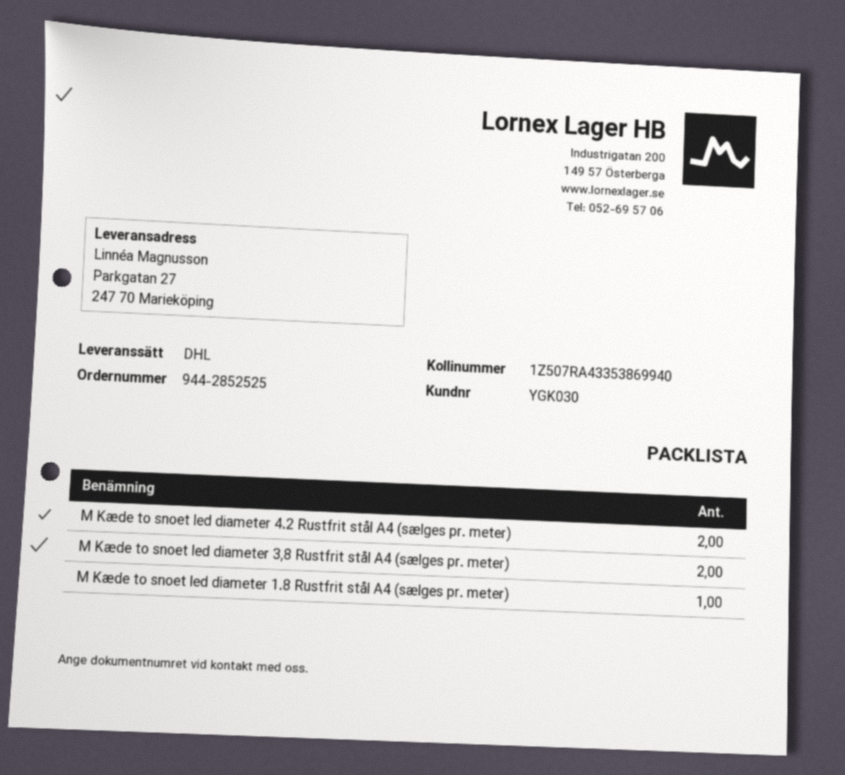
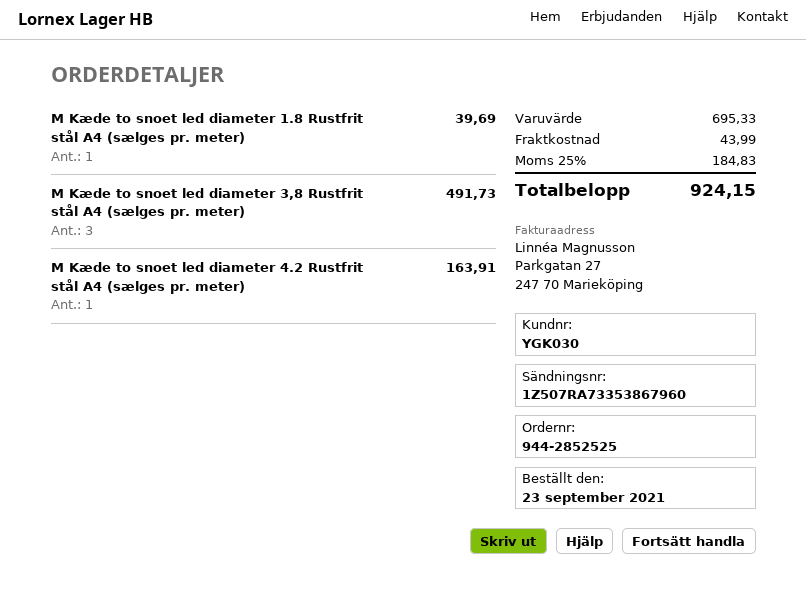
tracking number: 1Z507RA43353869940 -> 1Z507RA73353867960
M Kæde to snoet led diameter 4.2 Rustfrit stål A4 (sælges pr. meter): 2 -> 1
M Kæde to snoet led diameter 3,8 Rustfrit stål A4 (sælges pr. meter): 2 -> 3

